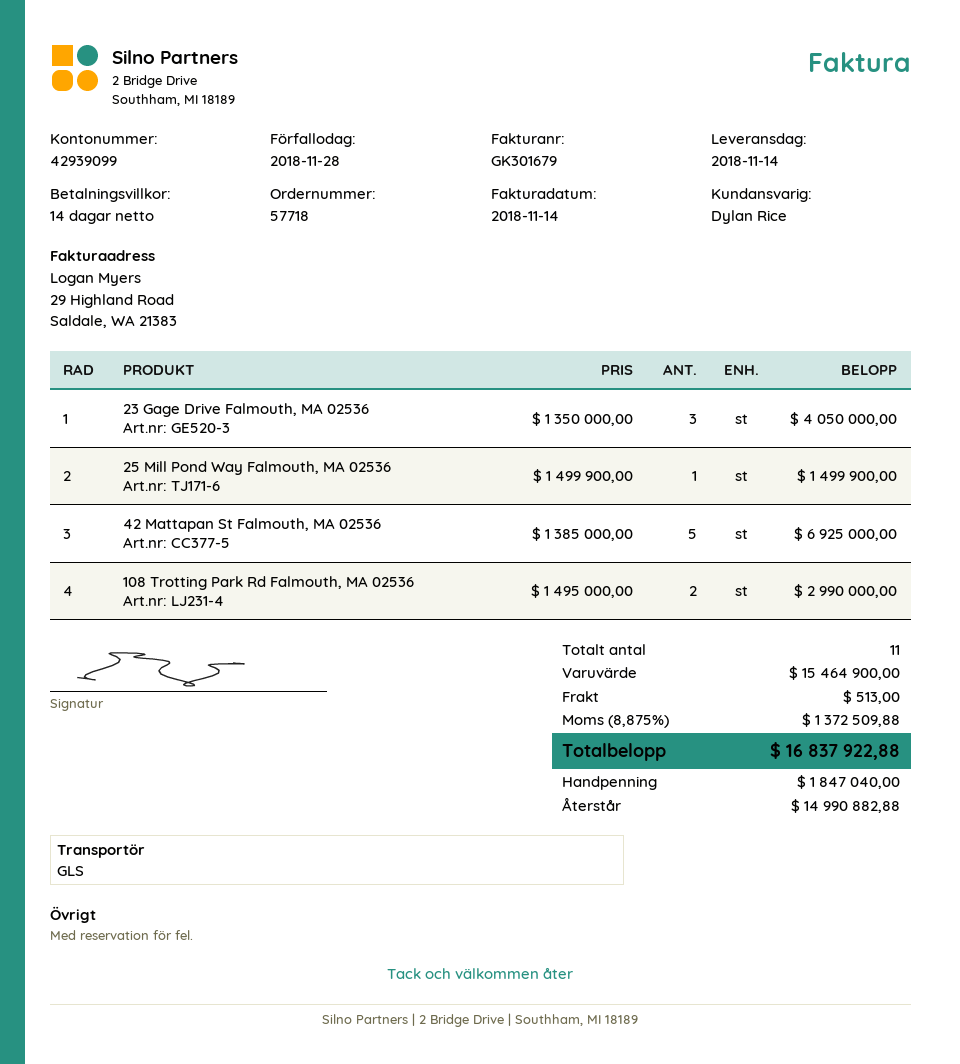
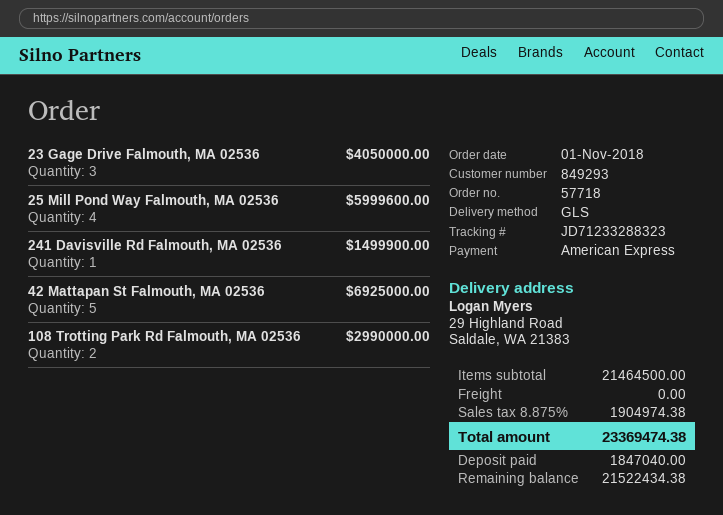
25 Mill Pond Way Falmouth, MA 02536: 1 for 1499900.00 -> 4 for 5999600.00
241 Davisville Rd Falmouth, MA 02536: none -> 1 for 1499900.00
subtotal: 15464900.00 -> 21464500.00
shipping: 513.00 -> 0.00
tax: 8.875% = 1372509.88 -> 8.875% = 1904974.38
total: 16837922.88 -> 23369474.38
balance: 14990882.88 -> 21522434.38

